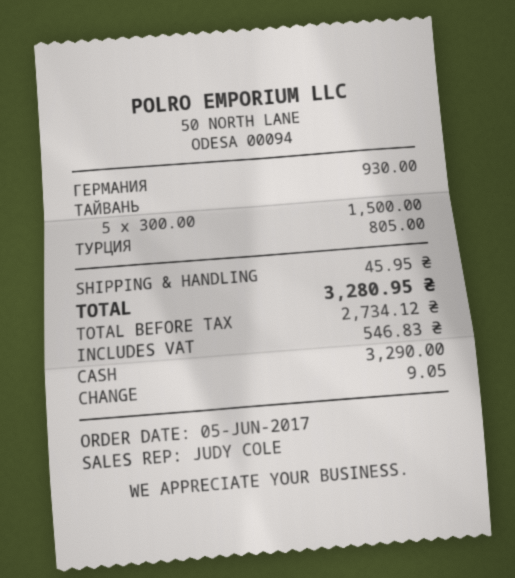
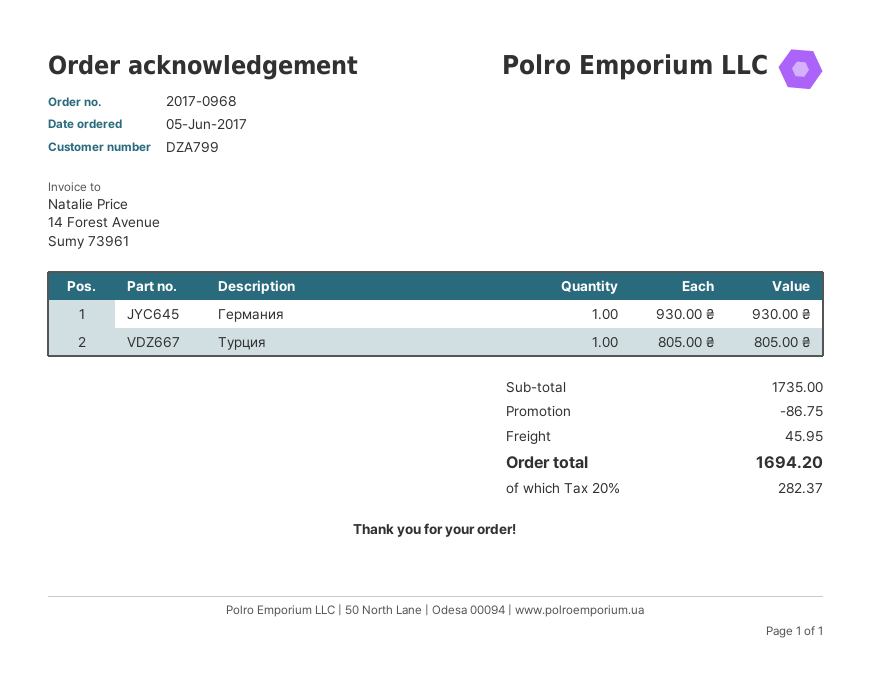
ТАЙВАНЬ: 5 x 300.00 = 1500.00 -> none
discount: none -> 86.75
tax: 546.83 -> 282.37
total: 3280.95 -> 1694.20

